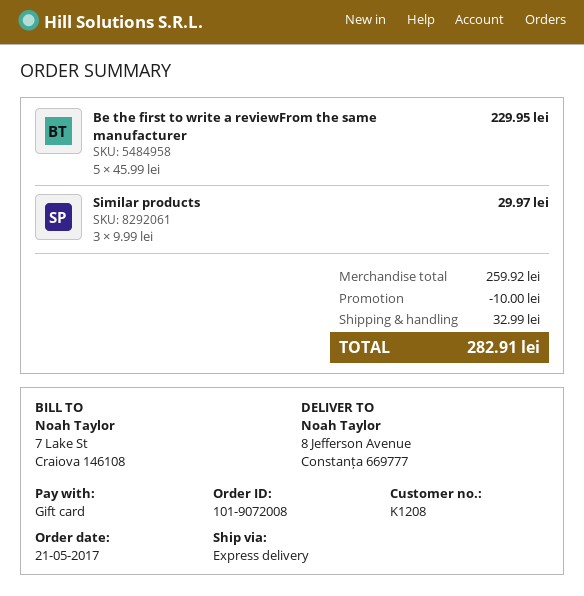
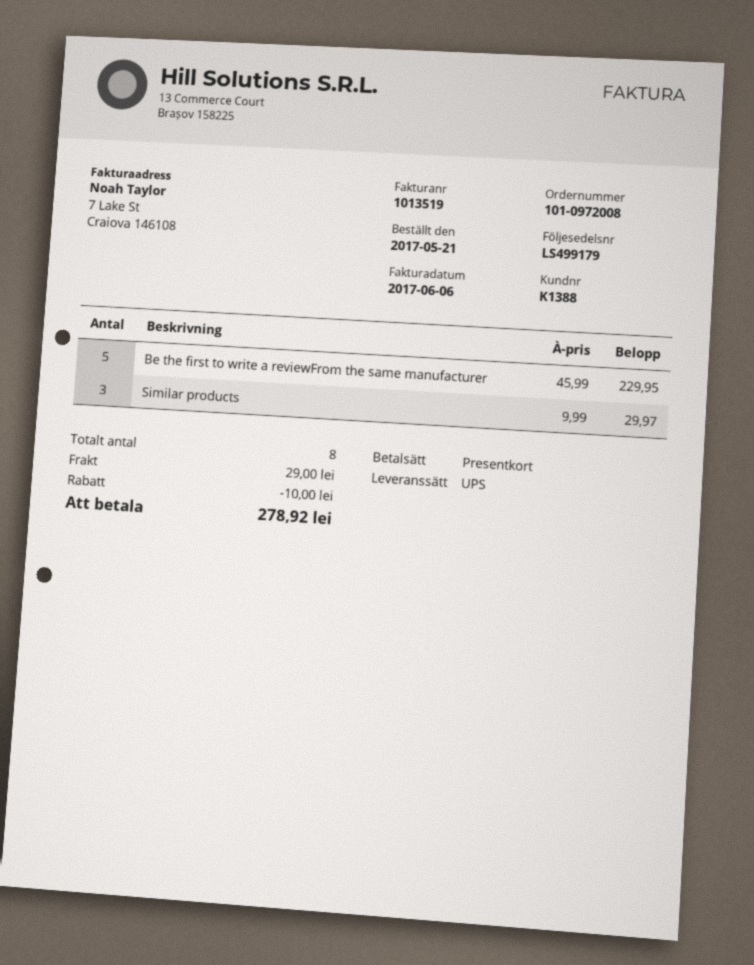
order number: 101-9072008 -> 101-0972008
customer number: K1208 -> K1388
shipping method: express -> UPS
shipping: 32.99 -> 29.00
total: 282.91 -> 278.92

